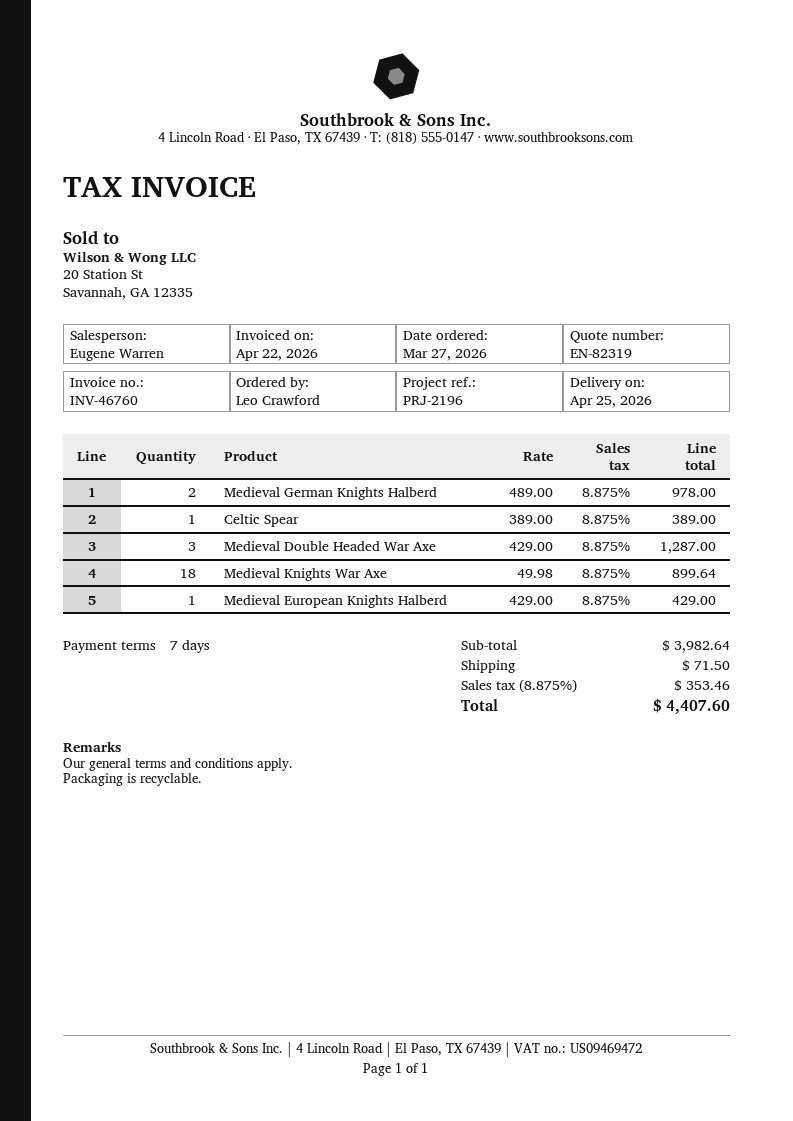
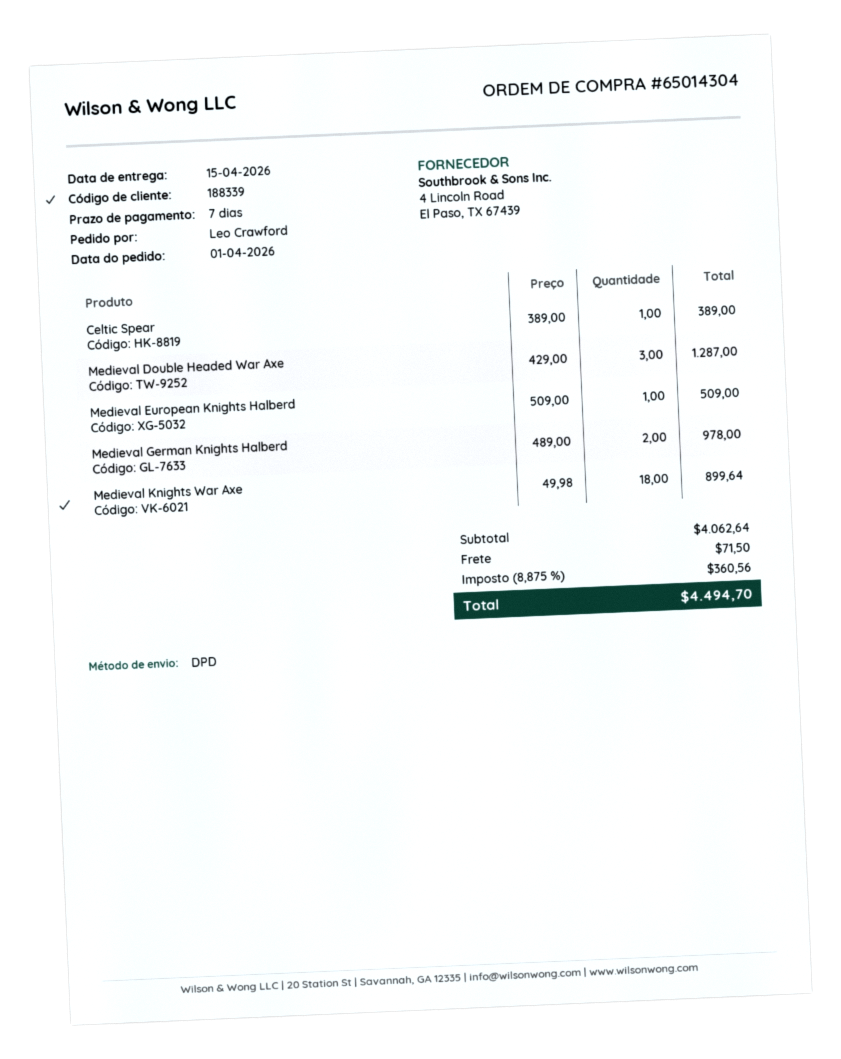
order date: 2026-03-27 -> 2026-04-01
delivery date: 2026-04-25 -> 2026-04-15
Medieval European Knights Halberd: 1 x 429.00 = 429.00 -> 1 x 509.00 = 509.00
subtotal: 3982.64 -> 4062.64
tax: 8.875% = 353.46 -> 8.875% = 360.56
total: 4407.60 -> 4494.70

